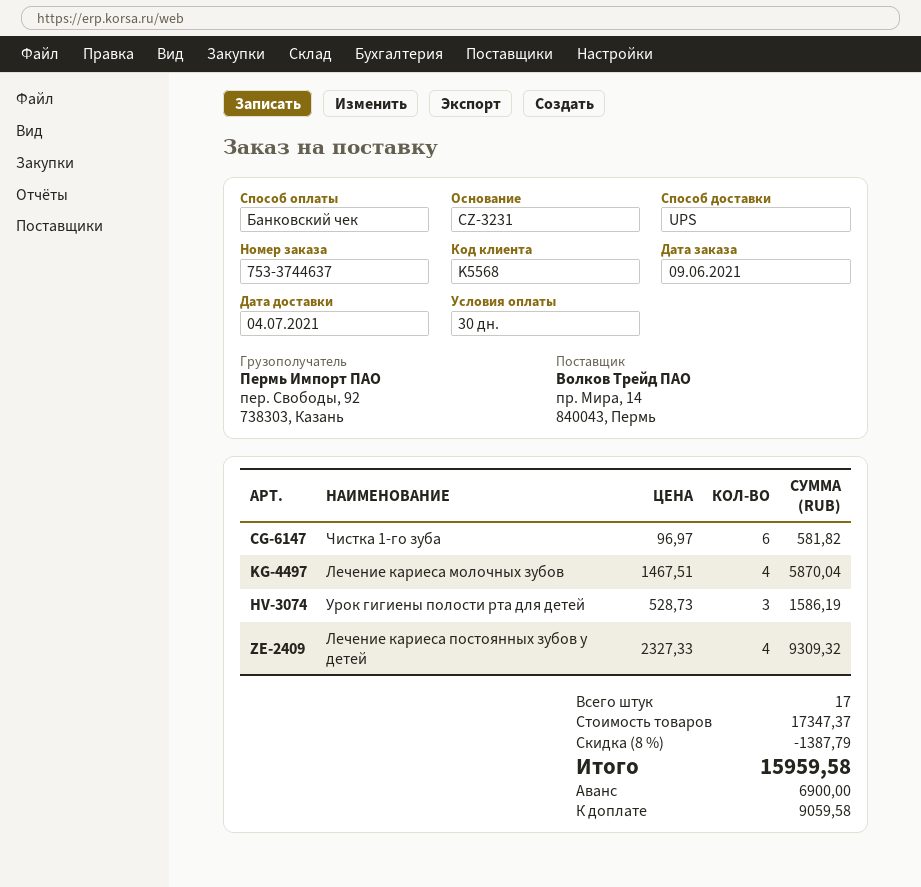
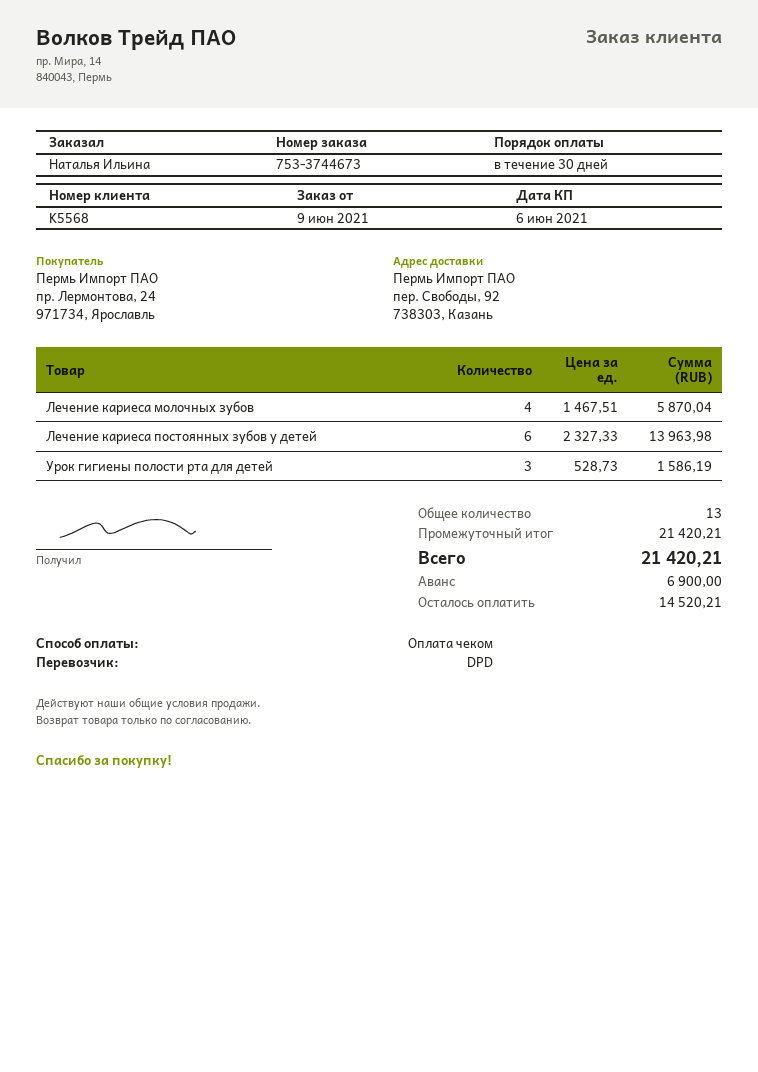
order number: 753-3744637 -> 753-3744673
shipping method: UPS -> DPD
Чистка 1-го зуба: 6 x 96.97 = 581.82 -> none
Лечение кариеса постоянных зубов у детей: 4 x 2327.33 = 9309.32 -> 6 x 2327.33 = 13963.98
total quantity: 17 -> 13
subtotal: 17347.37 -> 21420.21
discount: 8% = 1387.79 -> none
total: 15959.58 -> 21420.21
balance: 9059.58 -> 14520.21

